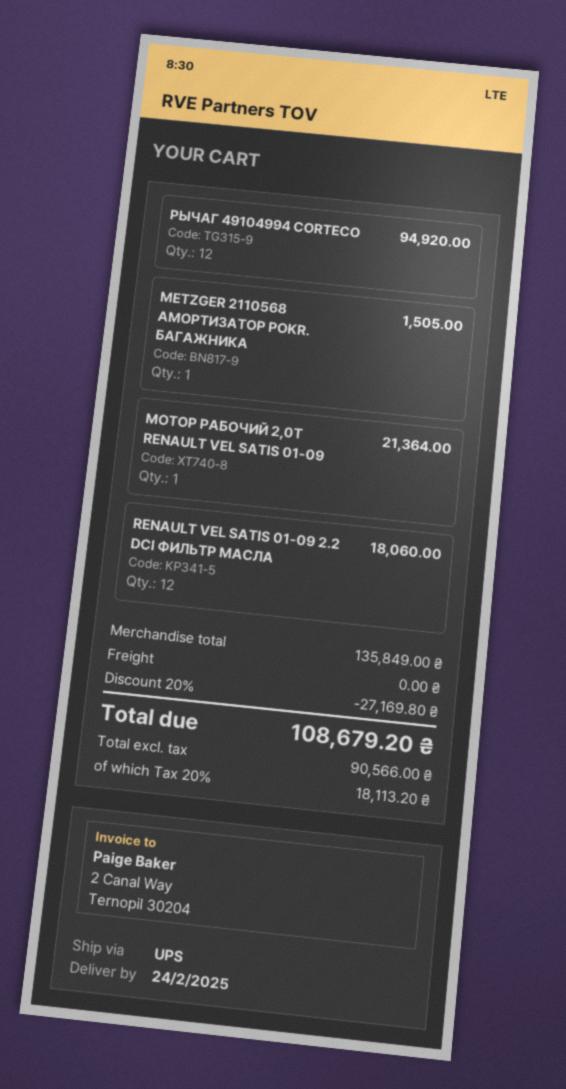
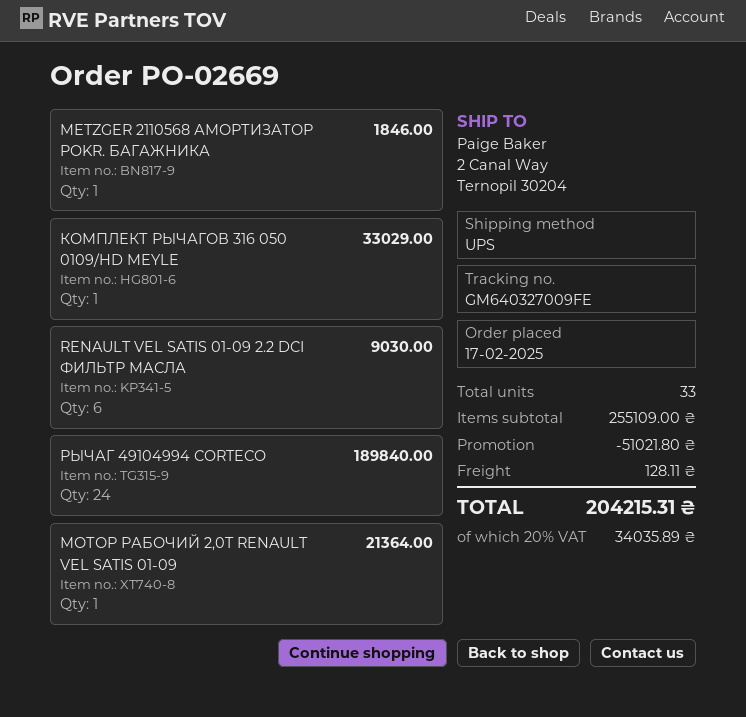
РЫЧАГ 49104994 CORTECO: 12 for 94920.00 -> 24 for 189840.00
METZGER 2110568 АМОРТИЗАТОР POKR. БАГАЖНИКА: 1 for 1505.00 -> 1 for 1846.00
RENAULT VEL SATIS 01-09 2.2 DCI ФИЛЬТР МАСЛА: 12 for 18060.00 -> 6 for 9030.00
КОМПЛЕКТ РЫЧАГОВ 316 050 0109/HD MEYLE: none -> 1 for 33029.00
subtotal: 135849.00 -> 255109.00
discount: 27169.80 -> 51021.80
shipping: 0.00 -> 128.11
tax: 20% = 18113.20 -> 20% = 34035.89
total: 108679.20 -> 204215.31

